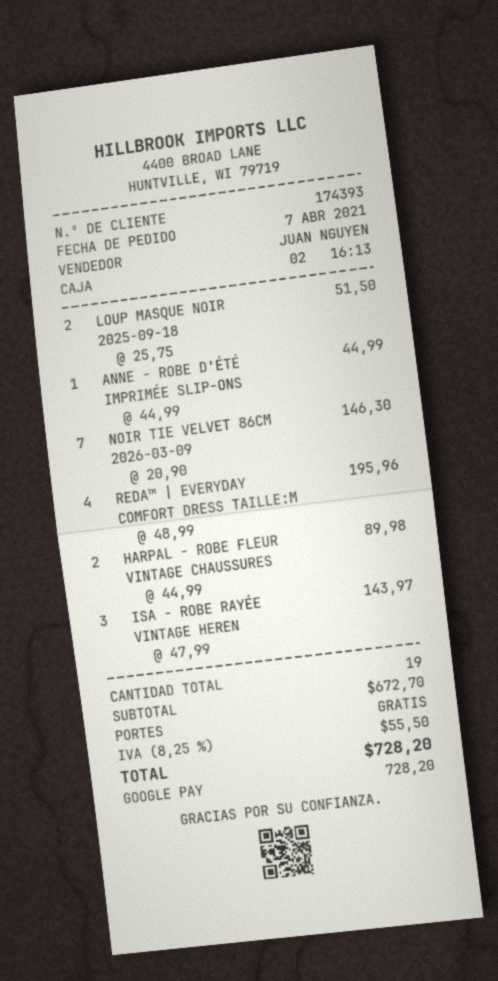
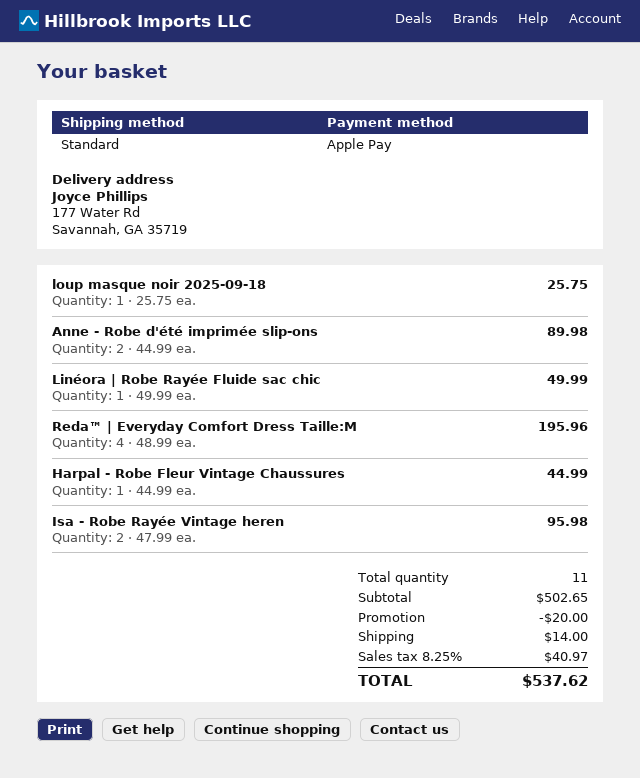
payment method: Google Pay -> Apple Pay
LOUP MASQUE NOIR 2025-09-18: 2 x 25.75 = 51.50 -> 1 x 25.75 = 25.75
ANNE - ROBE D'ÉTÉ IMPRIMÉE SLIP-ONS: 1 x 44.99 = 44.99 -> 2 x 44.99 = 89.98
NOIR TIE VELVET 86CM 2026-03-09: 7 x 20.90 = 146.30 -> none
HARPAL - ROBE FLEUR VINTAGE CHAUSSURES: 2 x 44.99 = 89.98 -> 1 x 44.99 = 44.99
ISA - ROBE RAYÉE VINTAGE HEREN: 3 x 47.99 = 143.97 -> 2 x 47.99 = 95.98
Linéora | Robe Rayée Fluide sac chic: none -> 1 x 49.99 = 49.99
total quantity: 19 -> 11
subtotal: 672.70 -> 502.65
discount: none -> 20.00
shipping: 0.00 -> 14.00
tax: 8.25% = 55.50 -> 8.25% = 40.97
total: 728.20 -> 537.62

